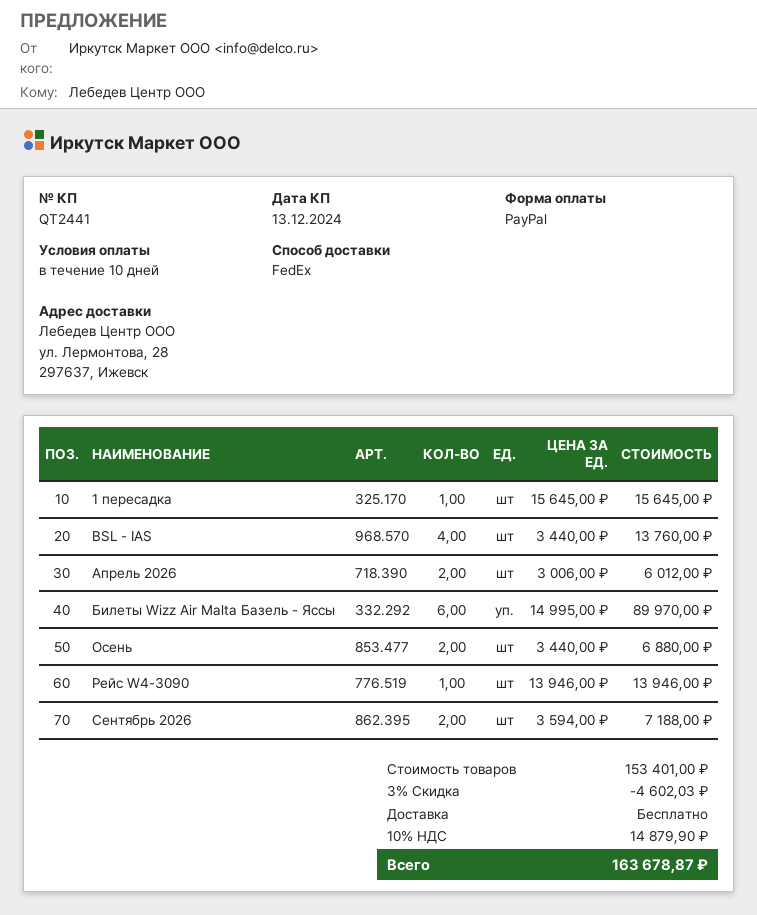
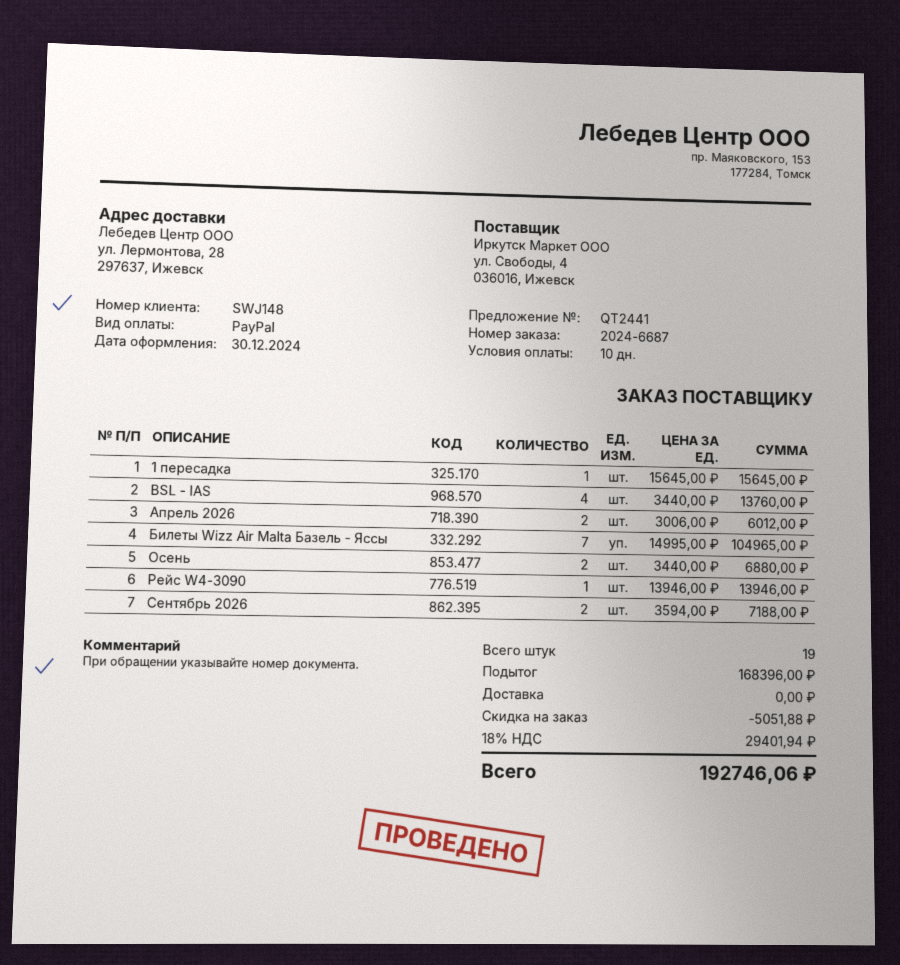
Билеты Wizz Air Malta Базель - Яссы: 6 x 14995.00 = 89970.00 -> 7 x 14995.00 = 104965.00
subtotal: 153401.00 -> 168396.00
discount: 4602.03 -> 5051.88
tax: 10% = 14879.90 -> 18% = 29401.94
total: 163678.87 -> 192746.06

